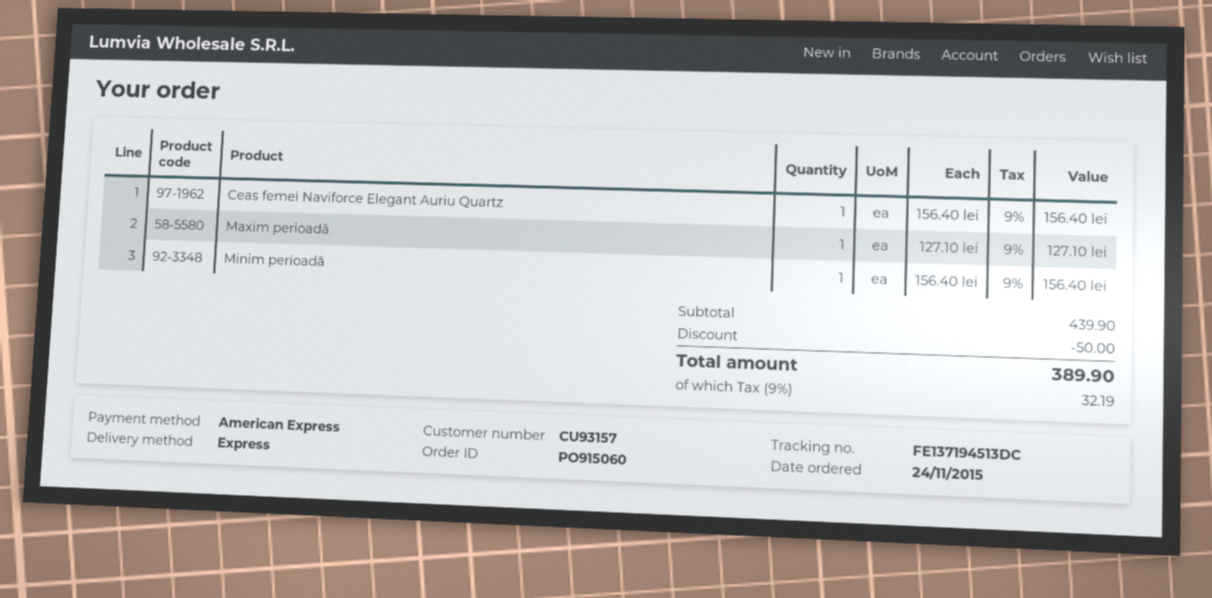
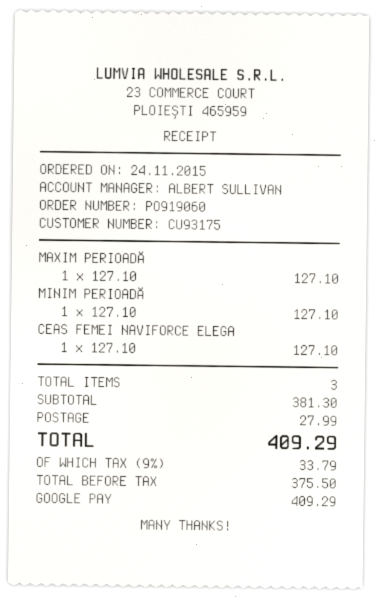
order number: PO915060 -> PO919060
customer number: CU93157 -> CU93175
payment method: American Express -> Google Pay
Ceas femei Naviforce Elegant Auriu Quartz: 1 x 156.40 = 156.40 -> 1 x 127.10 = 127.10
Minim perioadă: 1 x 156.40 = 156.40 -> 1 x 127.10 = 127.10
subtotal: 439.90 -> 381.30
discount: 50.00 -> none
shipping: none -> 27.99
tax: 9% = 32.19 -> 9% = 33.79
total: 389.90 -> 409.29

